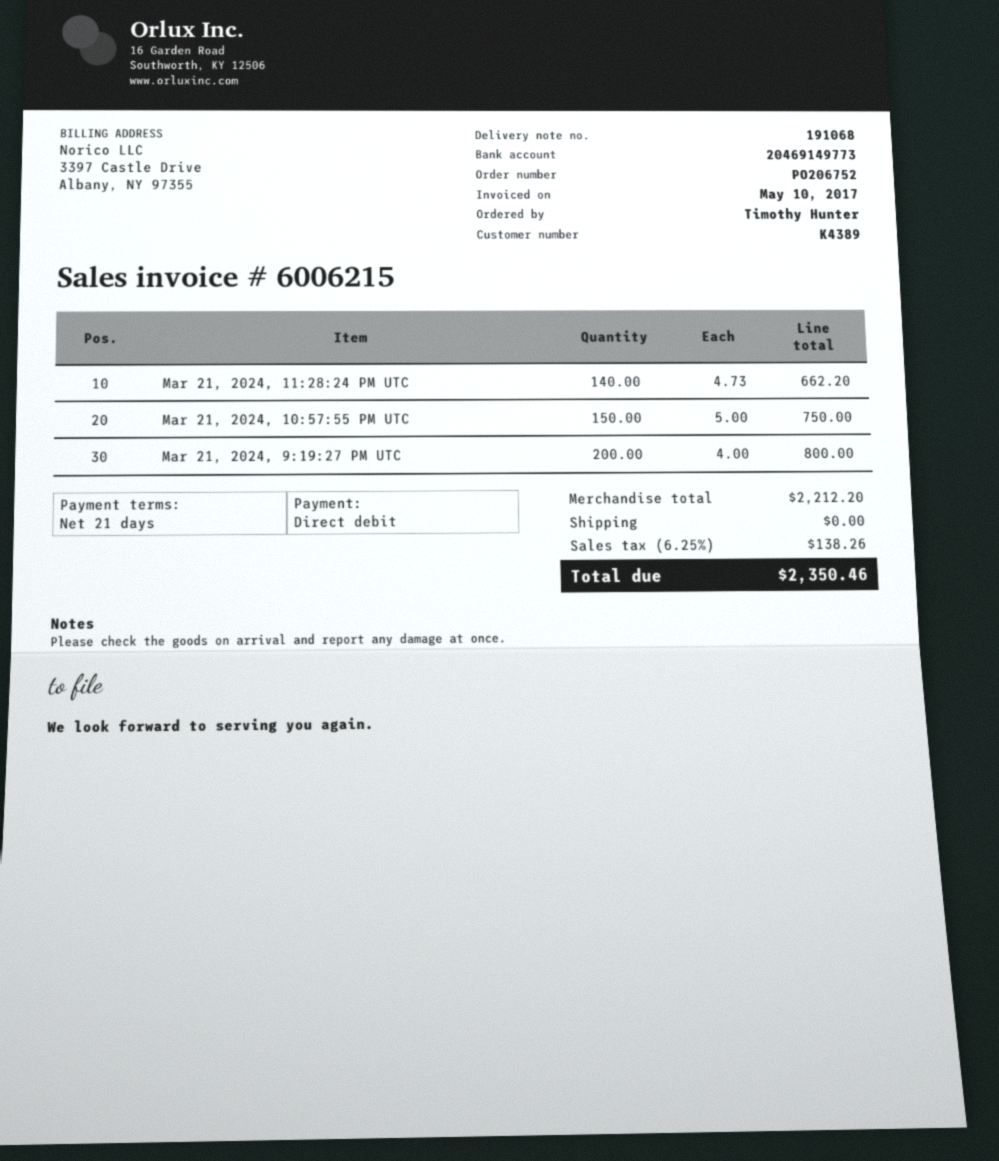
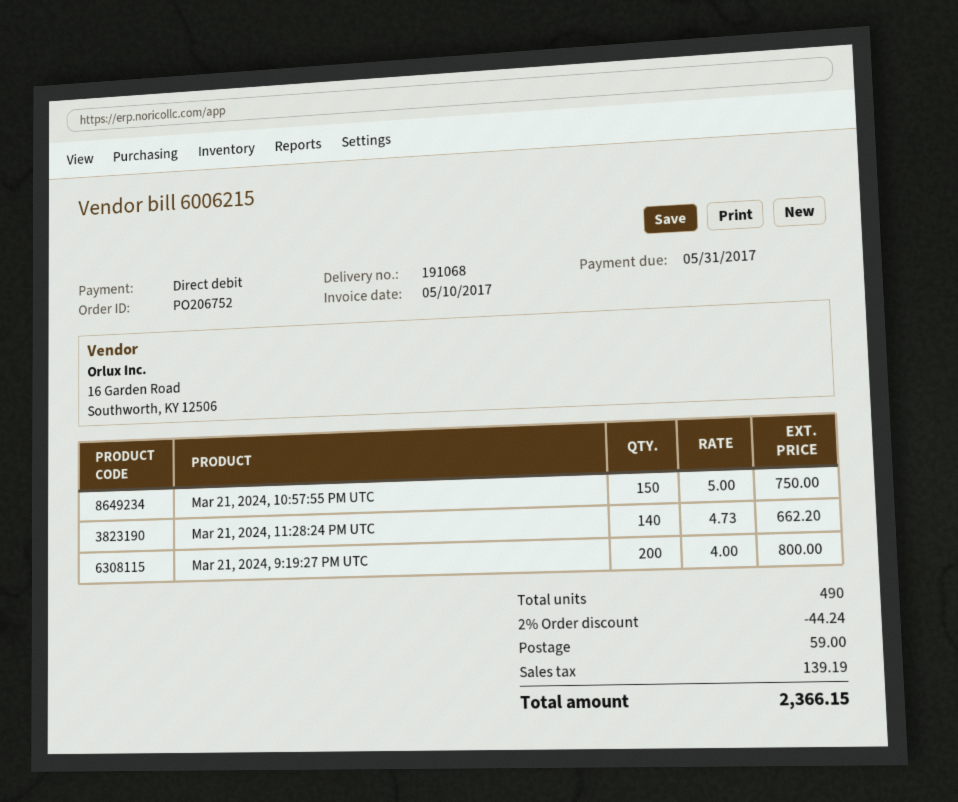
discount: none -> 2% = 44.24
shipping: 0.00 -> 59.00
tax: 138.26 -> 139.19
total: 2350.46 -> 2366.15

